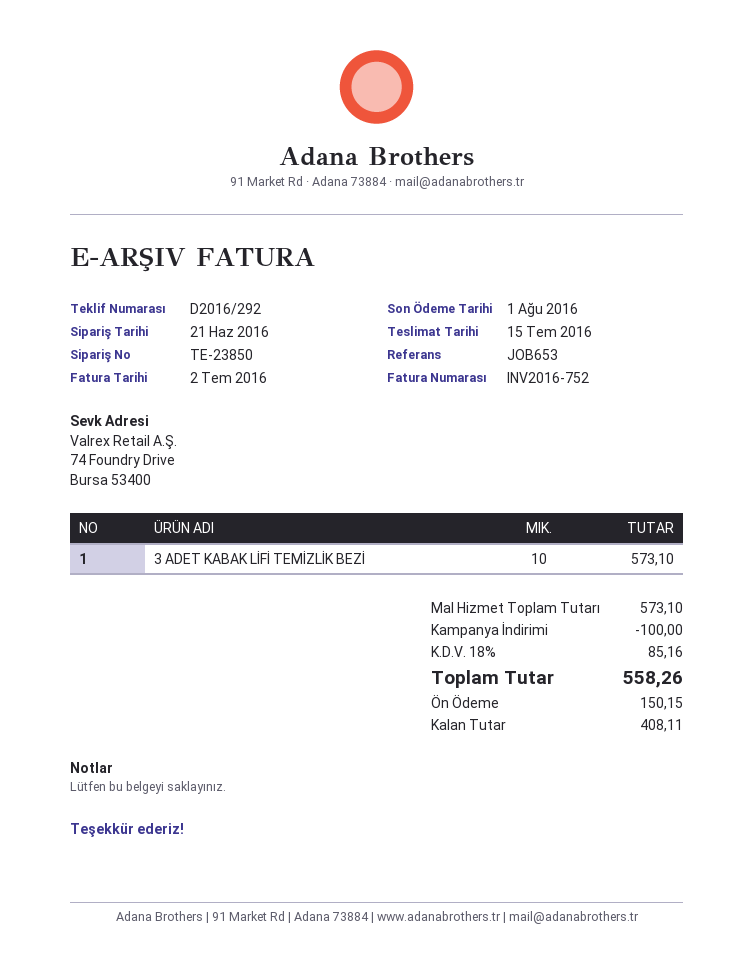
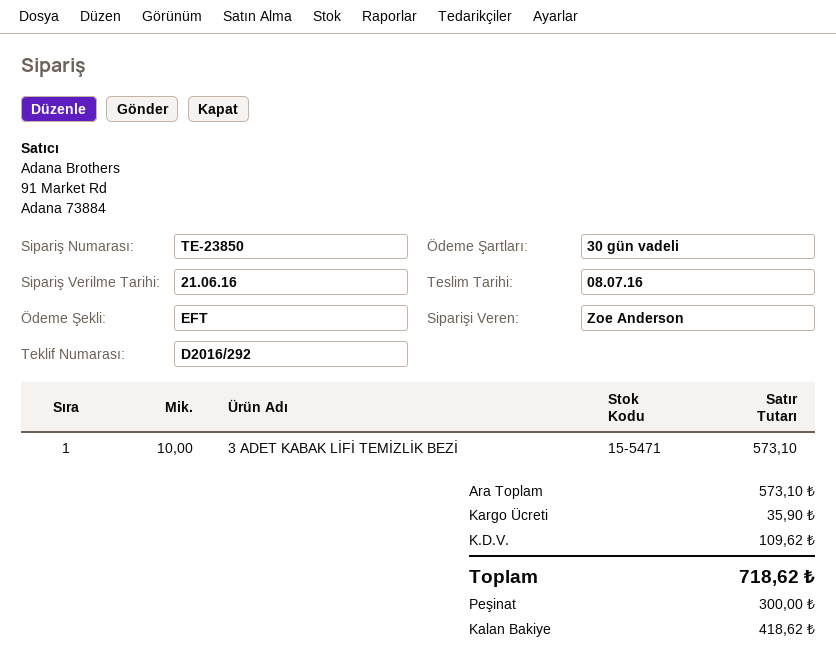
delivery date: 2016-07-15 -> 2016-07-08
discount: 100.00 -> none
shipping: none -> 35.90
tax: 85.16 -> 109.62
total: 558.26 -> 718.62
deposit: 150.15 -> 300.00
balance: 408.11 -> 418.62

